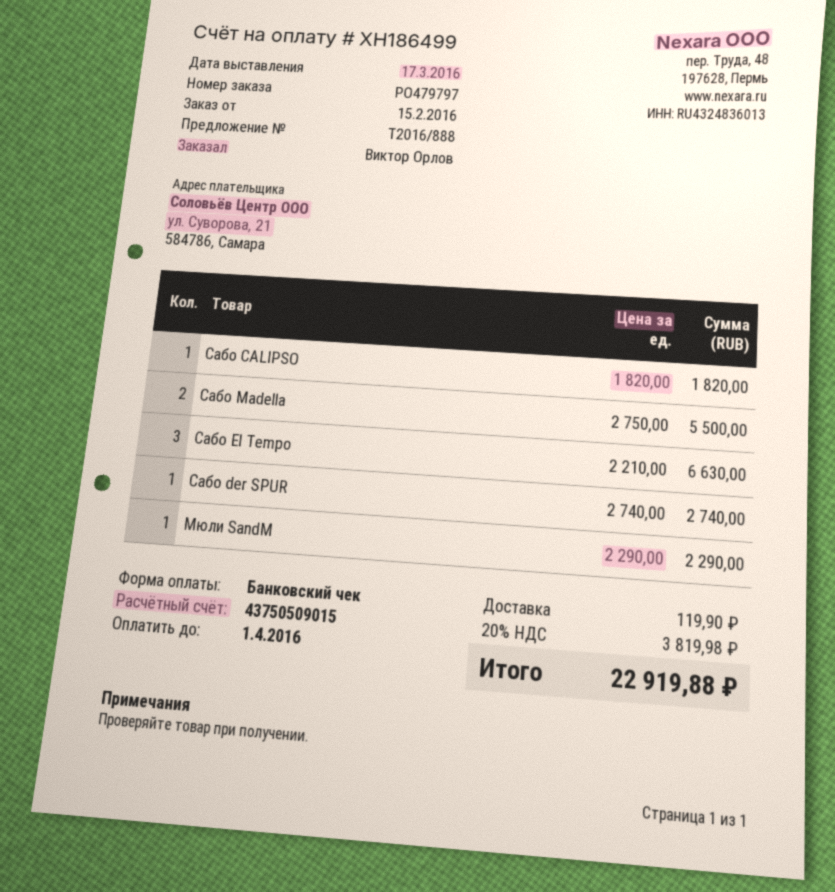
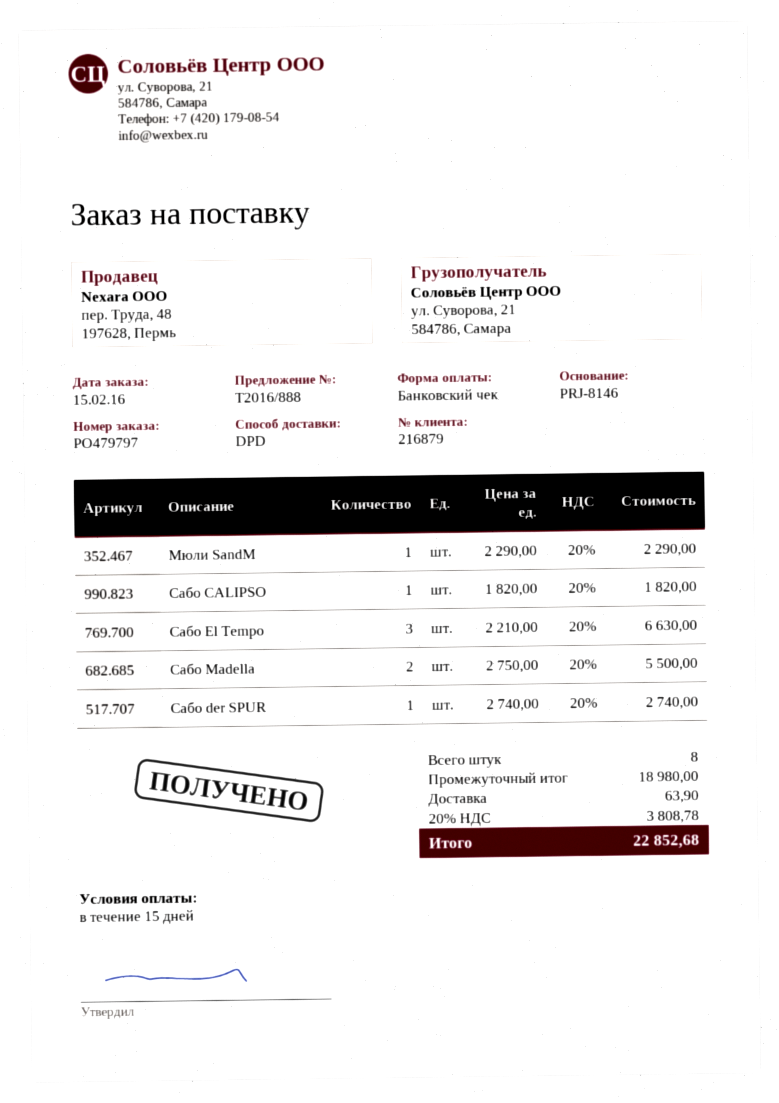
shipping: 119.90 -> 63.90
tax: 20% = 3819.98 -> 20% = 3808.78
total: 22919.88 -> 22852.68

